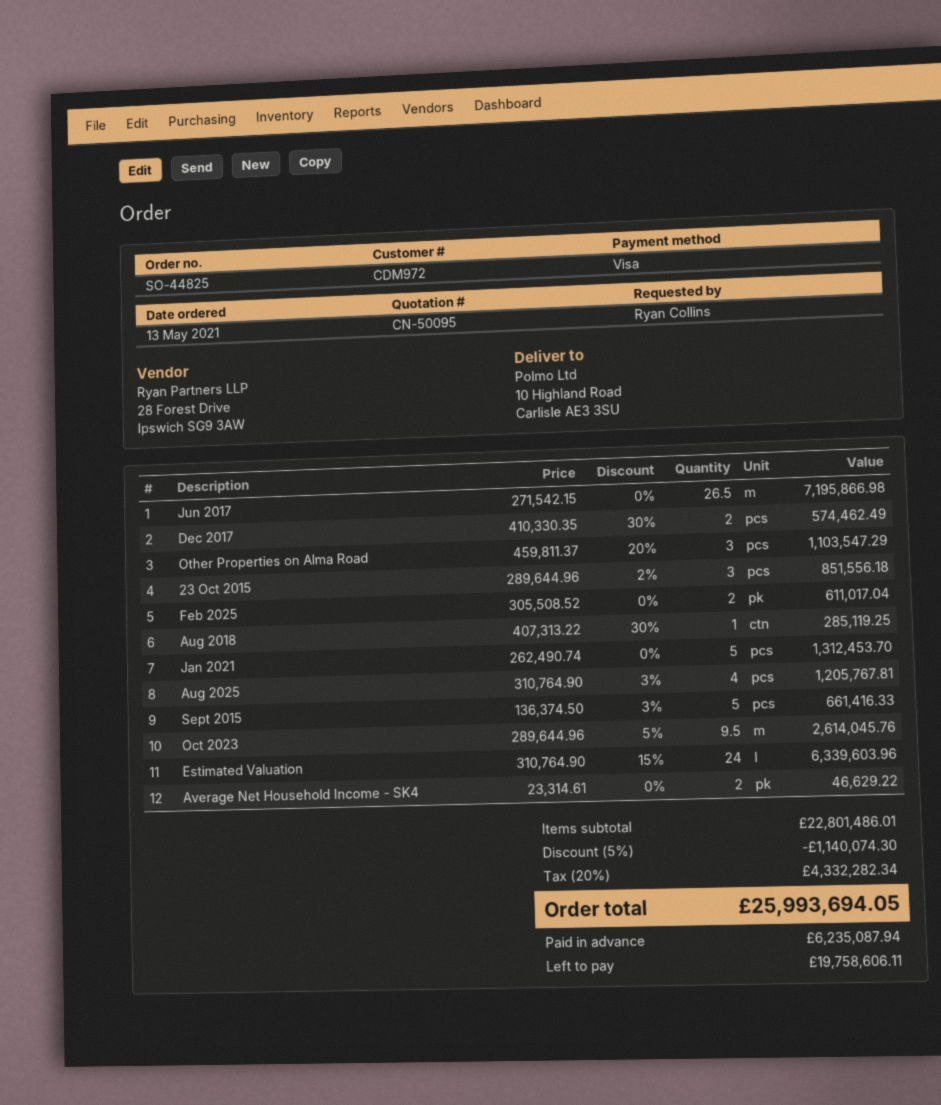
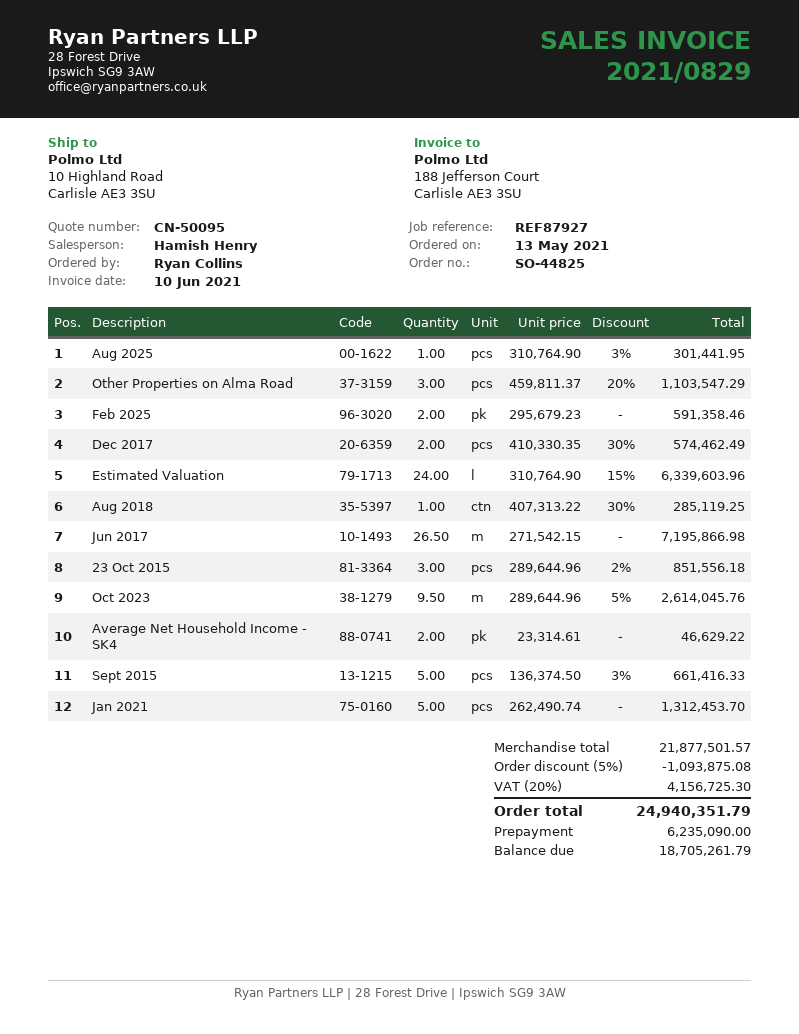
Feb 2025: 2 x 305508.52 = 611017.04 -> 2 x 295679.23 = 591358.46
Aug 2025: 4 x 310764.90 - 3% = 1205767.81 -> 1 x 310764.90 - 3% = 301441.95
subtotal: 22801486.01 -> 21877501.57
discount: 5% = 1140074.30 -> 5% = 1093875.08
tax: 20% = 4332282.34 -> 20% = 4156725.30
total: 25993694.05 -> 24940351.79
deposit: 6235087.94 -> 6235090.00
balance: 19758606.11 -> 18705261.79

